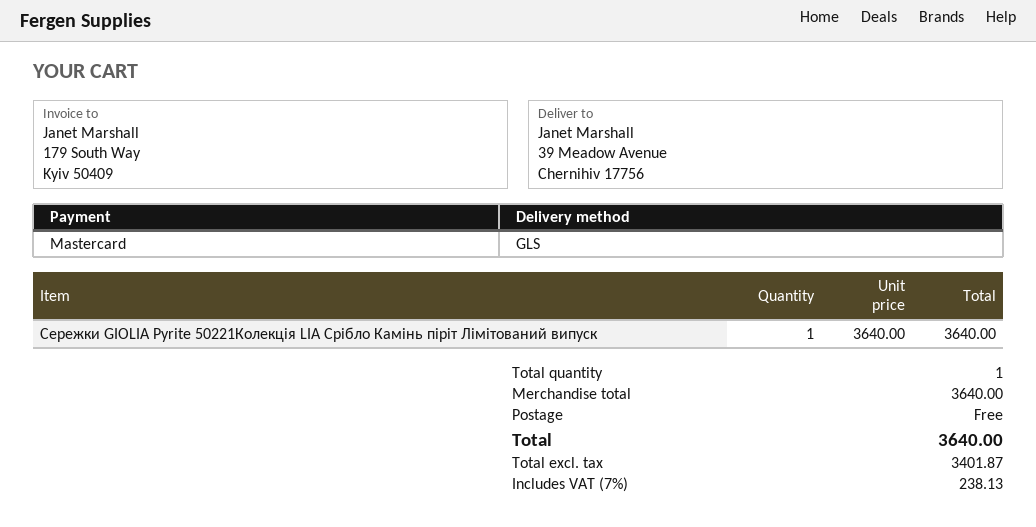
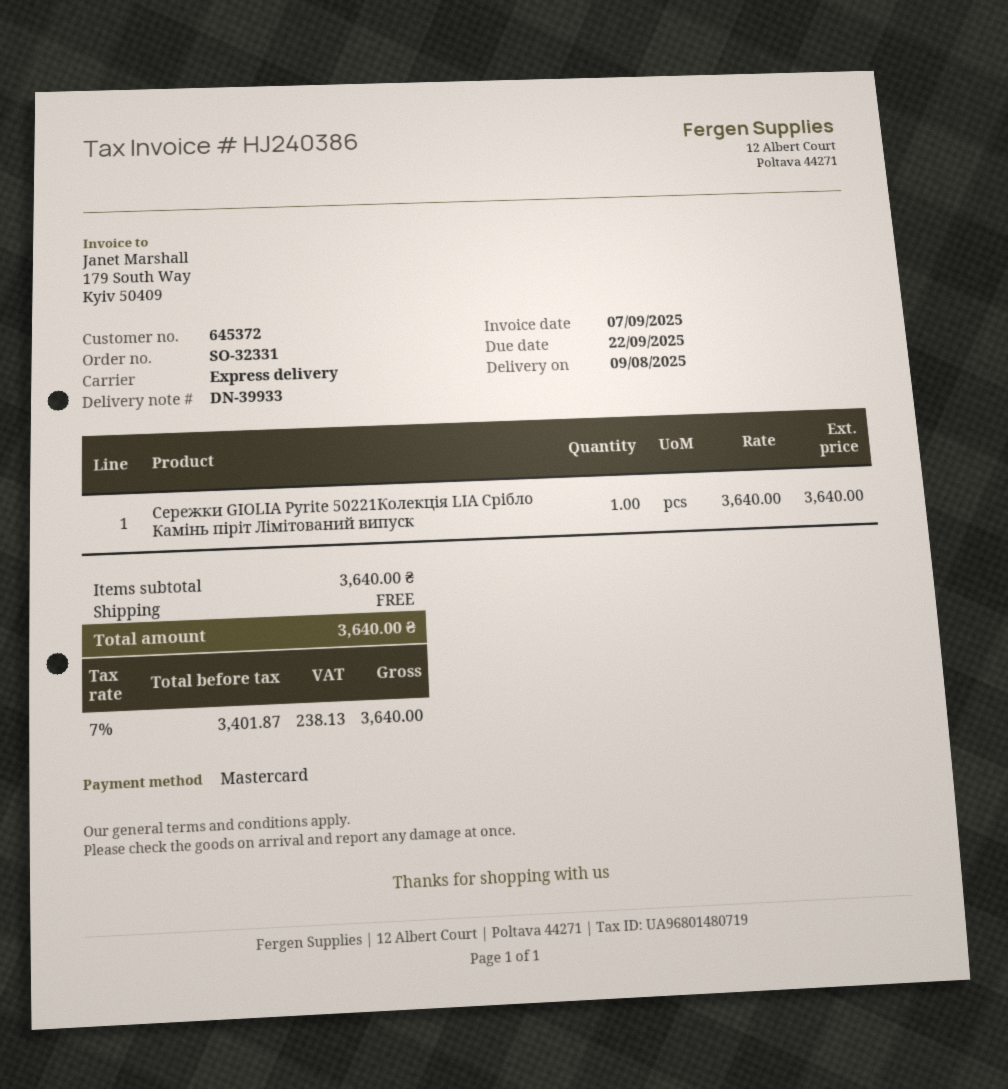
shipping method: GLS -> express

